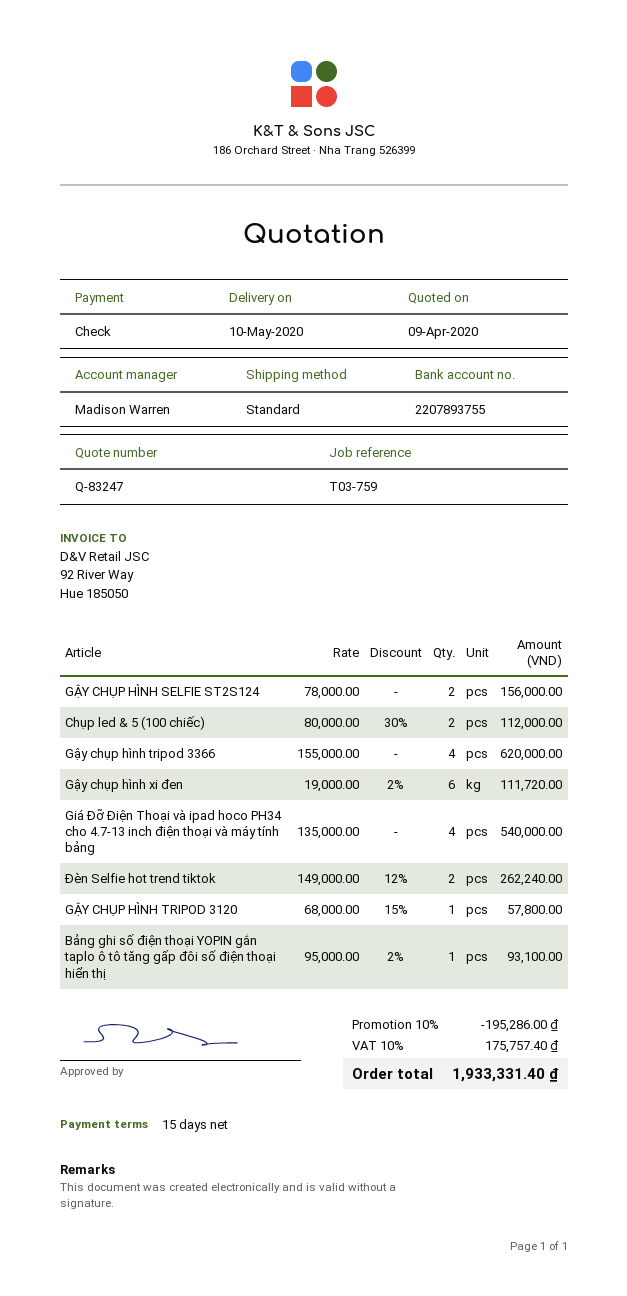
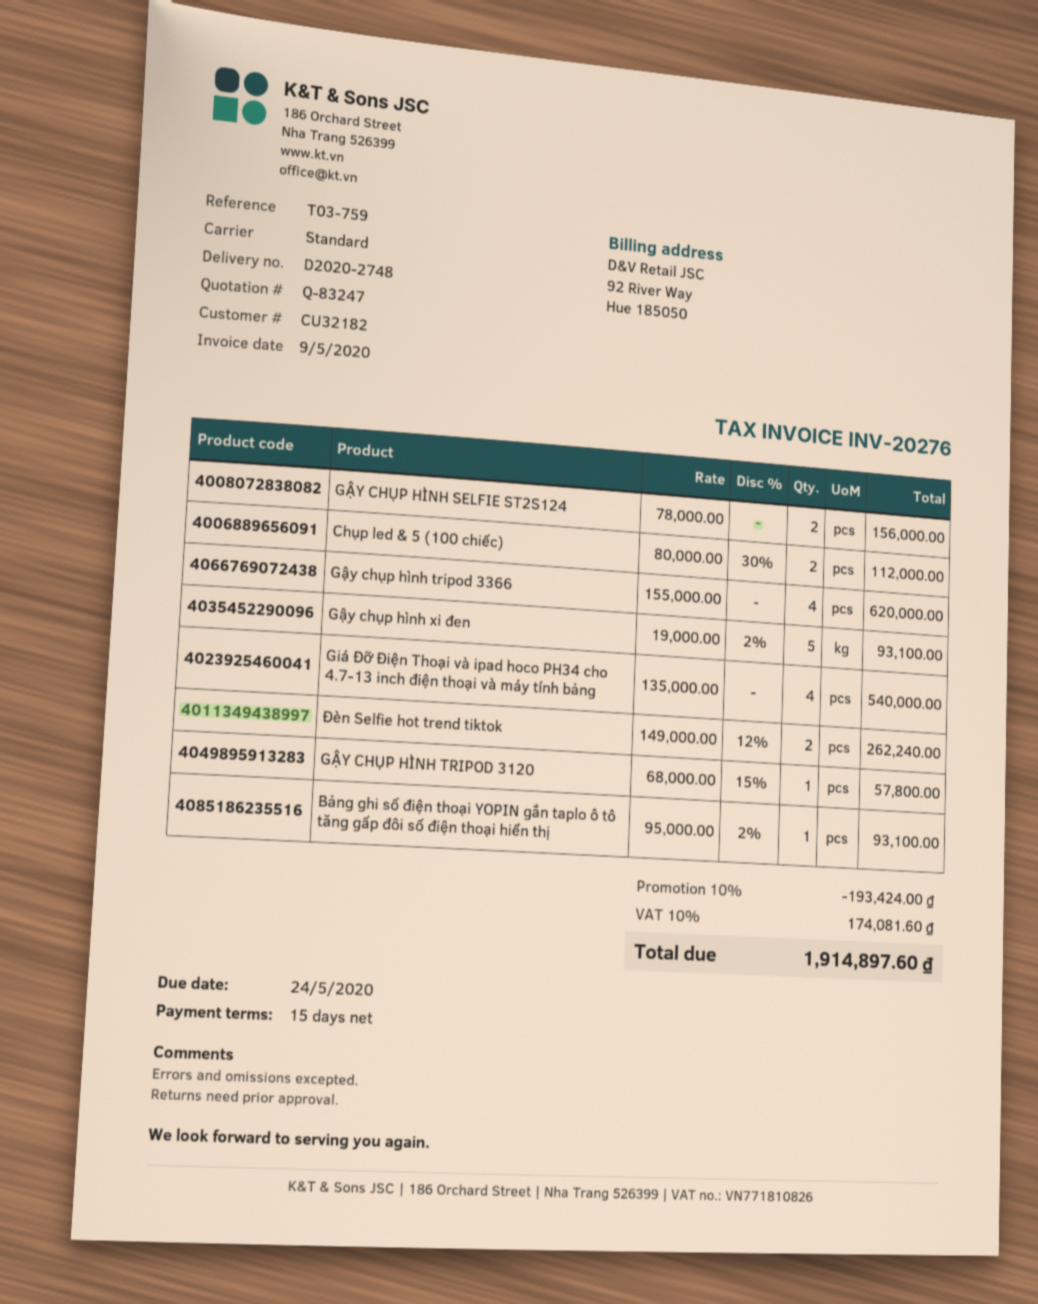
Gậy chụp hình xi đen: 6 x 19000.00 - 2% = 111720.00 -> 5 x 19000.00 - 2% = 93100.00
discount: 10% = 195286.00 -> 10% = 193424.00
tax: 10% = 175757.40 -> 10% = 174081.60
total: 1933331.40 -> 1914897.60

